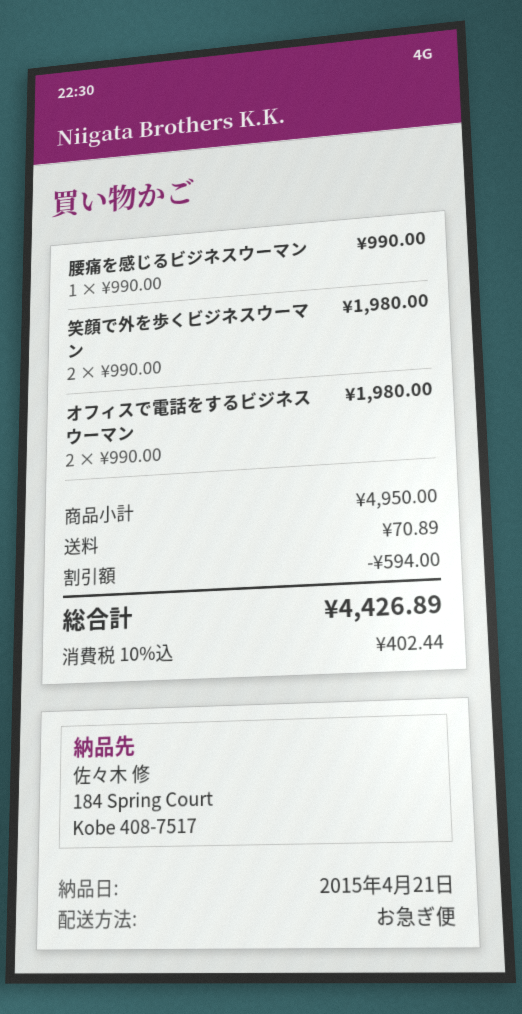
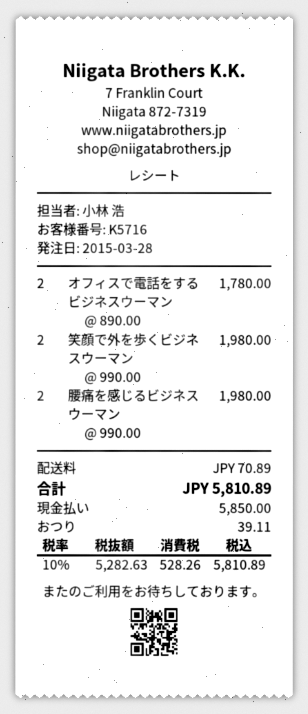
腰痛を感じるビジネスウーマン: 1 x 990.00 = 990.00 -> 2 x 990.00 = 1980.00
オフィスで電話をするビジネスウーマン: 2 x 990.00 = 1980.00 -> 2 x 890.00 = 1780.00
discount: 594.00 -> none
tax: 10% = 402.44 -> 10% = 528.26
total: 4426.89 -> 5810.89

